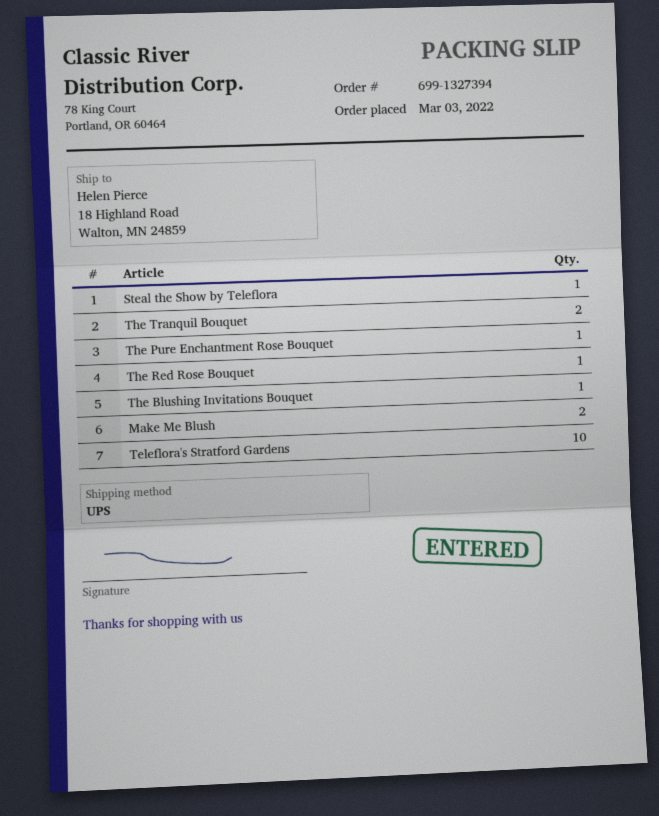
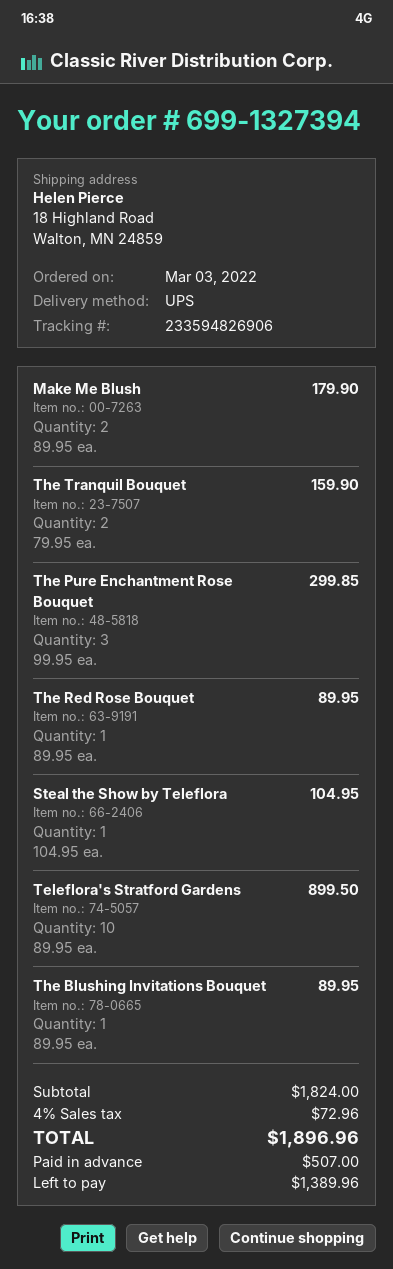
The Pure Enchantment Rose Bouquet: 1 -> 3

